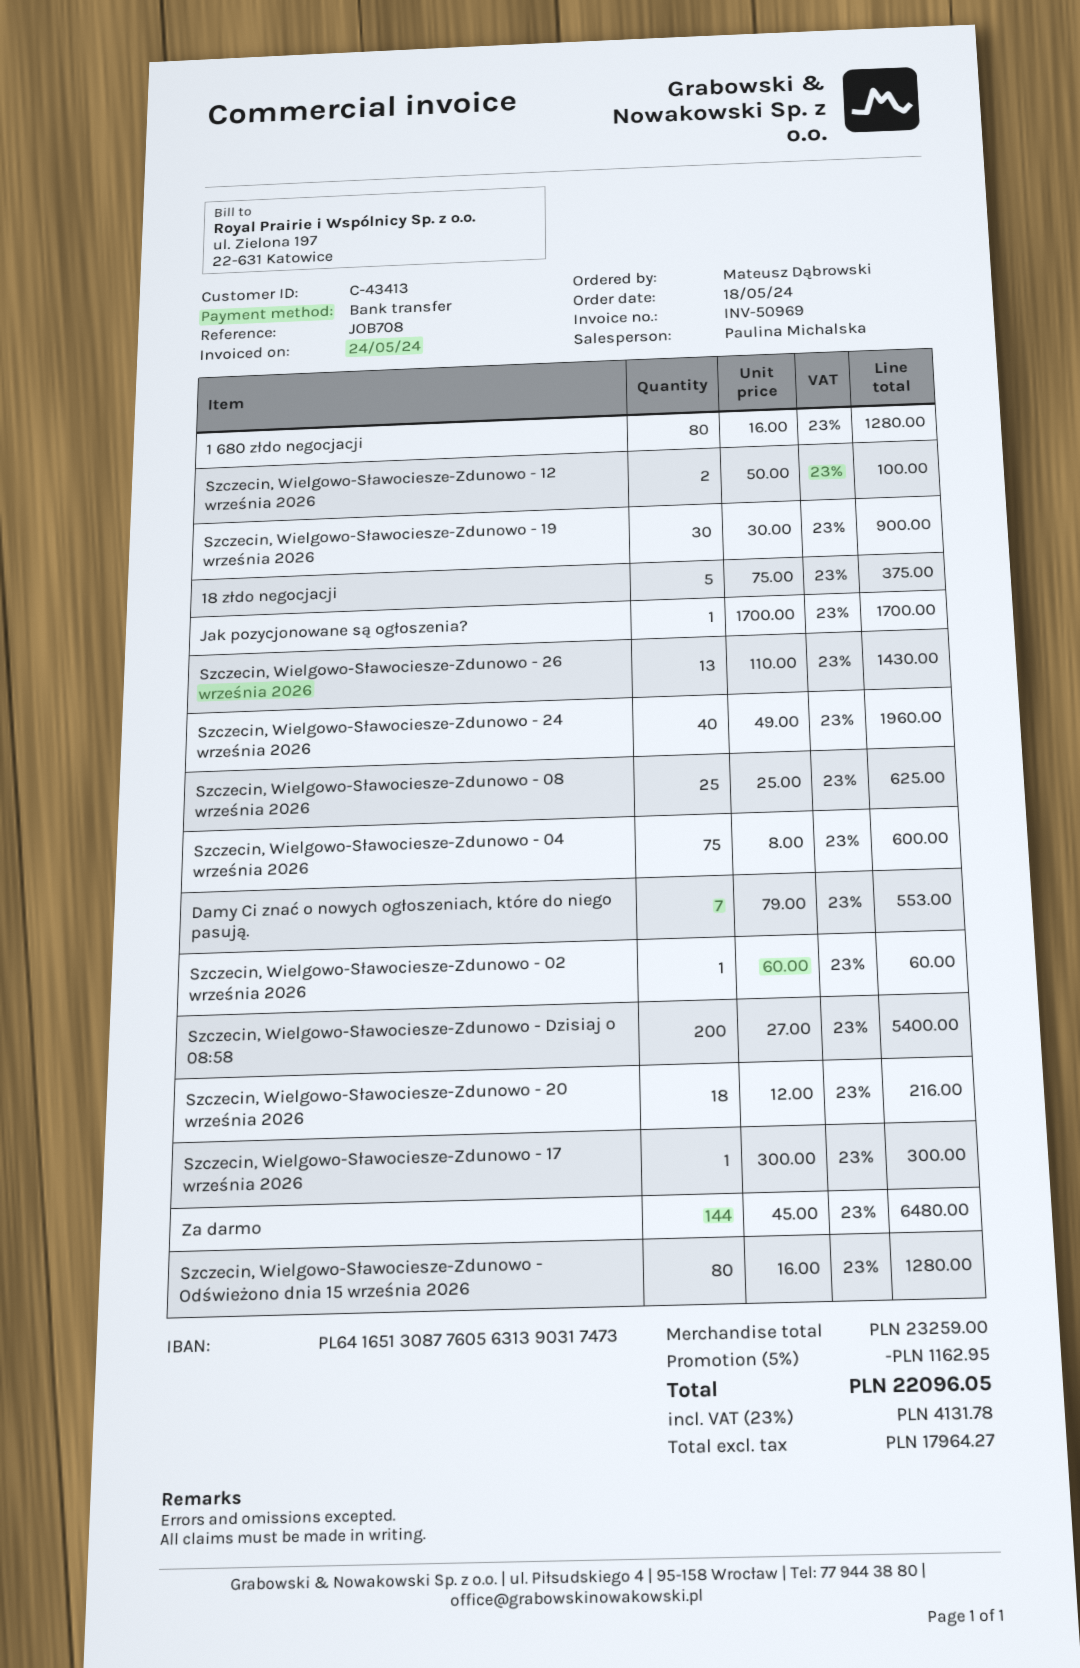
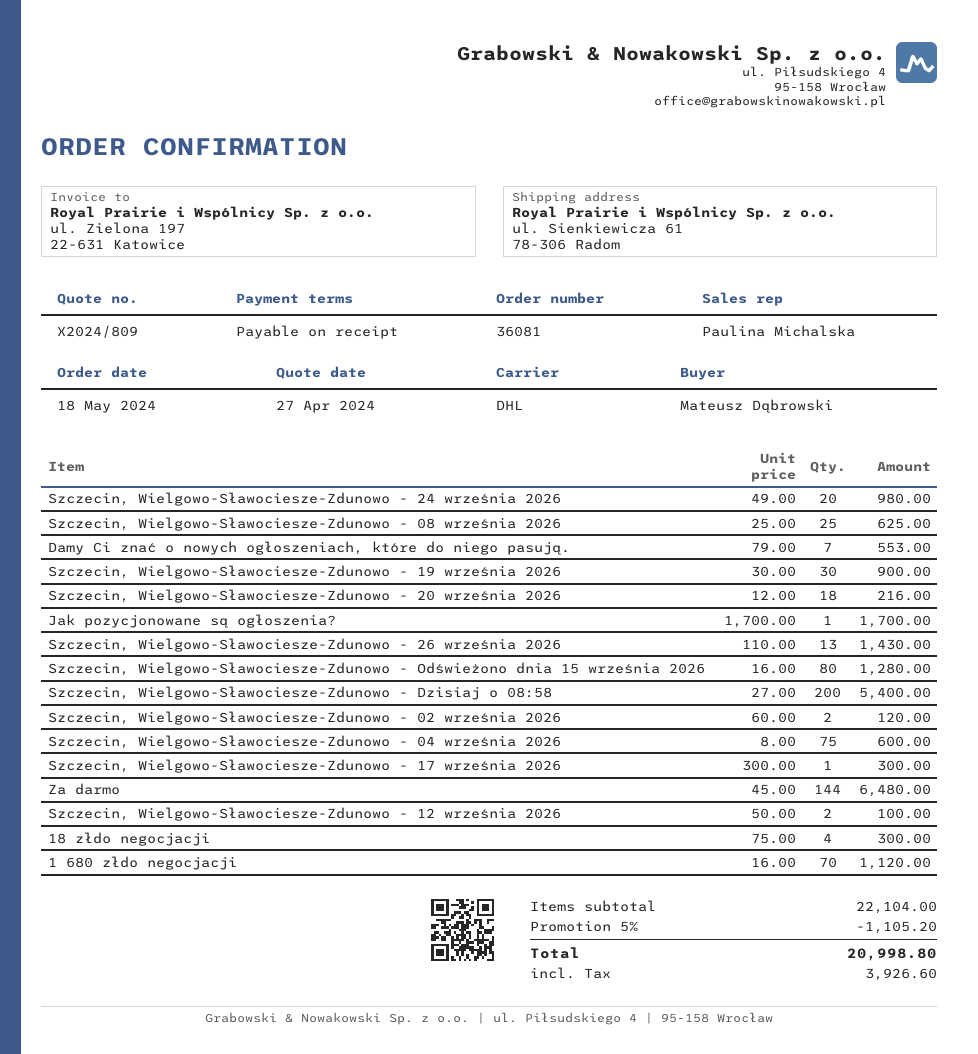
1 680 złdo negocjacji: 80 x 16.00 = 1280.00 -> 70 x 16.00 = 1120.00
18 złdo negocjacji: 5 x 75.00 = 375.00 -> 4 x 75.00 = 300.00
Szczecin, Wielgowo-Sławociesze-Zdunowo - 24 września 2026: 40 x 49.00 = 1960.00 -> 20 x 49.00 = 980.00
Szczecin, Wielgowo-Sławociesze-Zdunowo - 02 września 2026: 1 x 60.00 = 60.00 -> 2 x 60.00 = 120.00
subtotal: 23259.00 -> 22104.00
discount: 5% = 1162.95 -> 5% = 1105.20
tax: 4131.78 -> 3926.60
total: 22096.05 -> 20998.80

